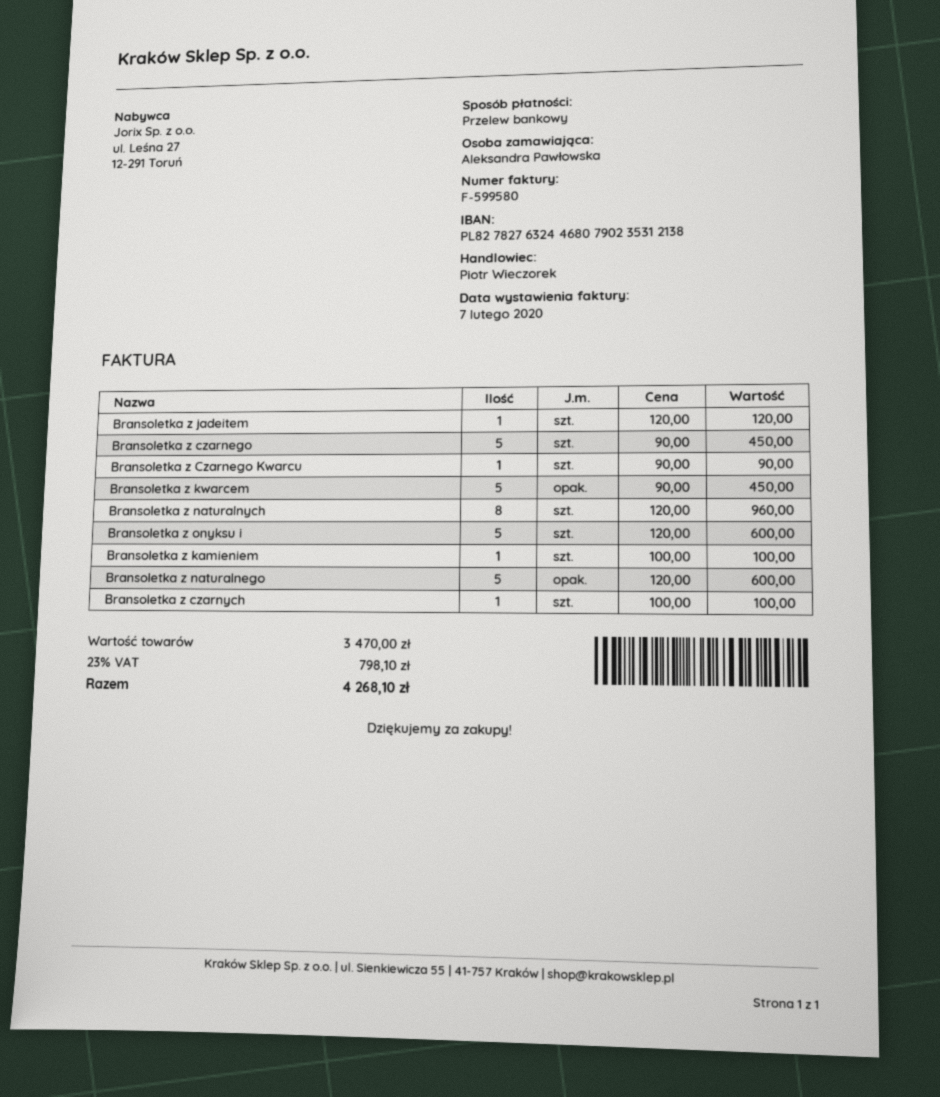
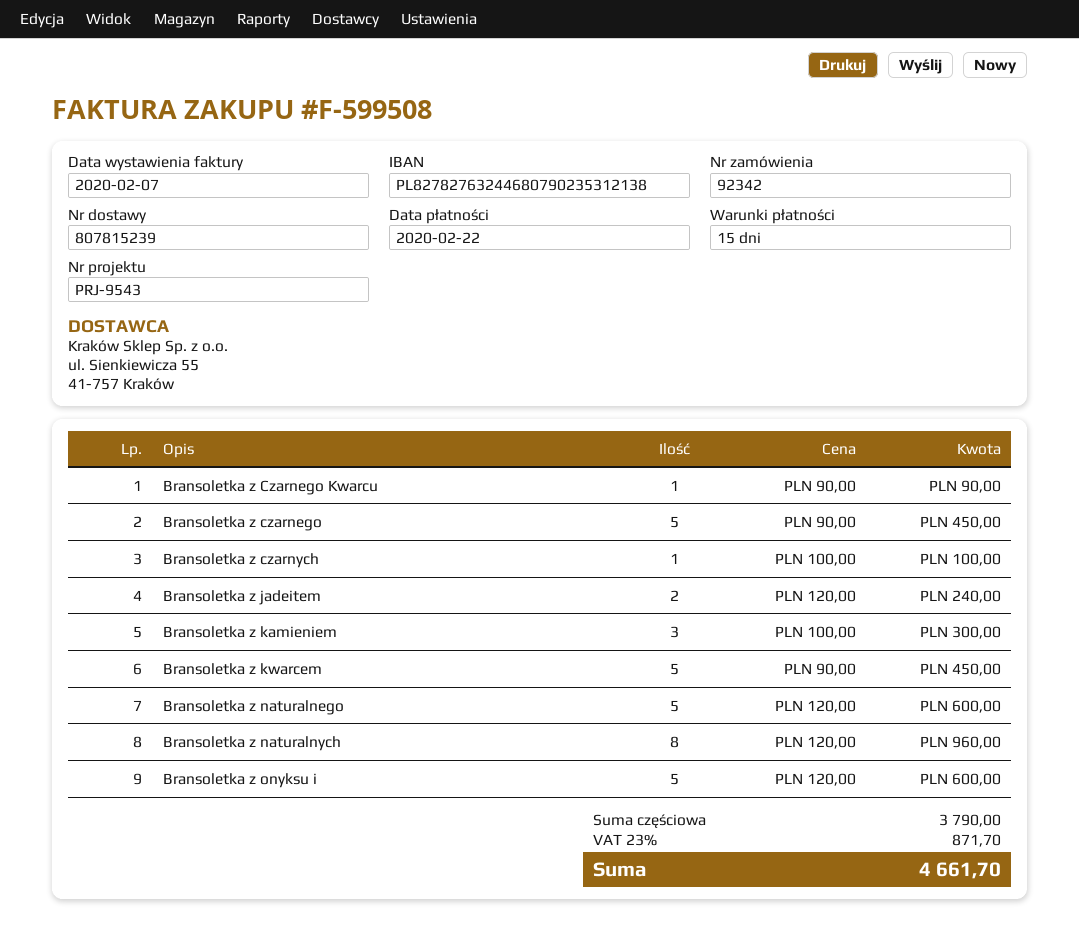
invoice number: F-599580 -> F-599508
Bransoletka z jadeitem: 1 x 120.00 = 120.00 -> 2 x 120.00 = 240.00
Bransoletka z kamieniem: 1 x 100.00 = 100.00 -> 3 x 100.00 = 300.00
subtotal: 3470.00 -> 3790.00
tax: 23% = 798.10 -> 23% = 871.70
total: 4268.10 -> 4661.70

